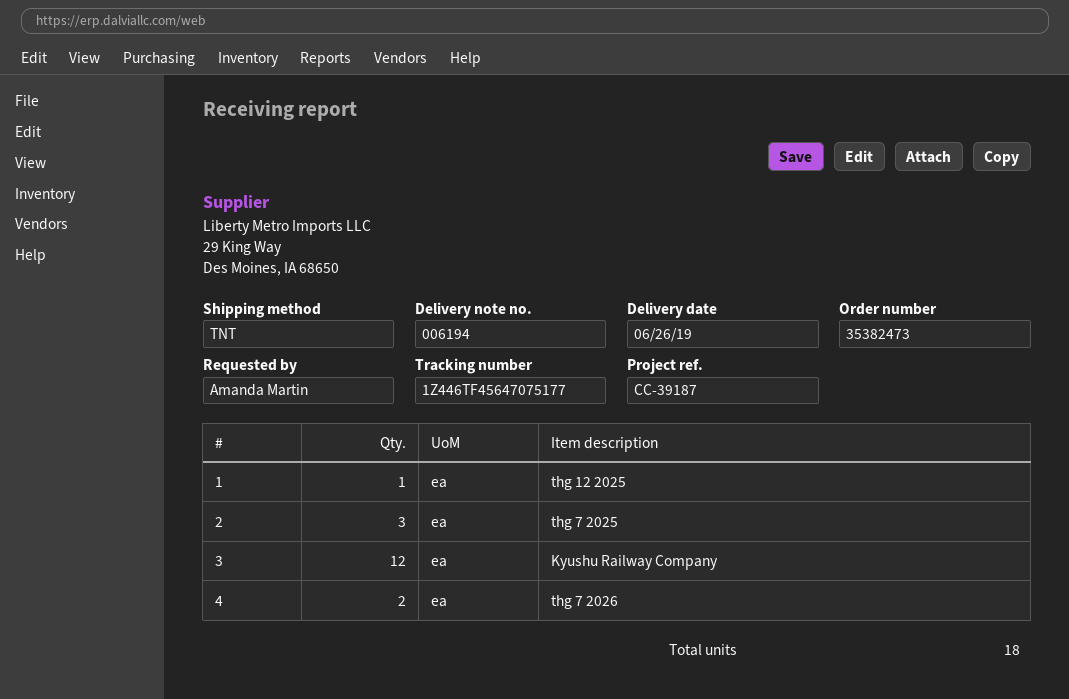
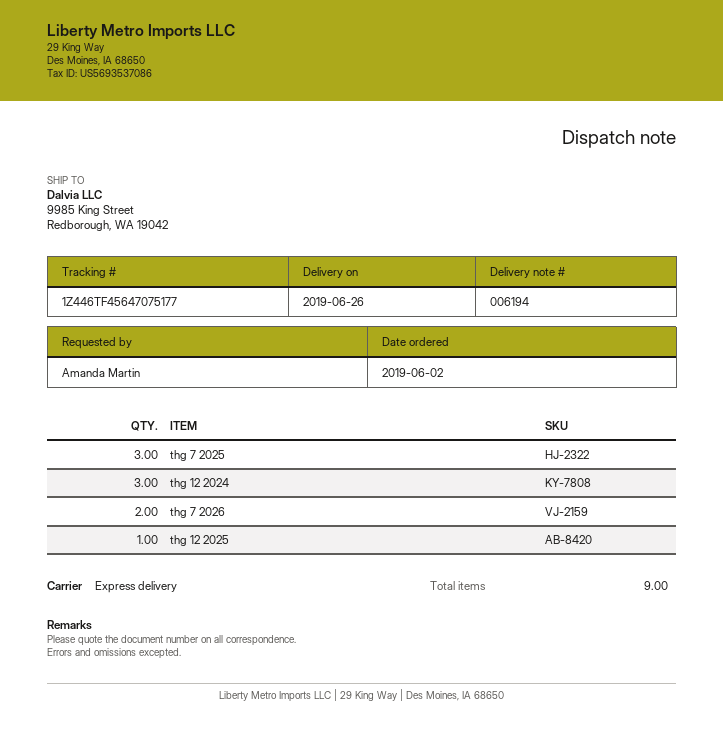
shipping method: TNT -> express
Kyushu Railway Company: 12 -> none
thg 12 2024: none -> 3
total quantity: 18 -> 9

